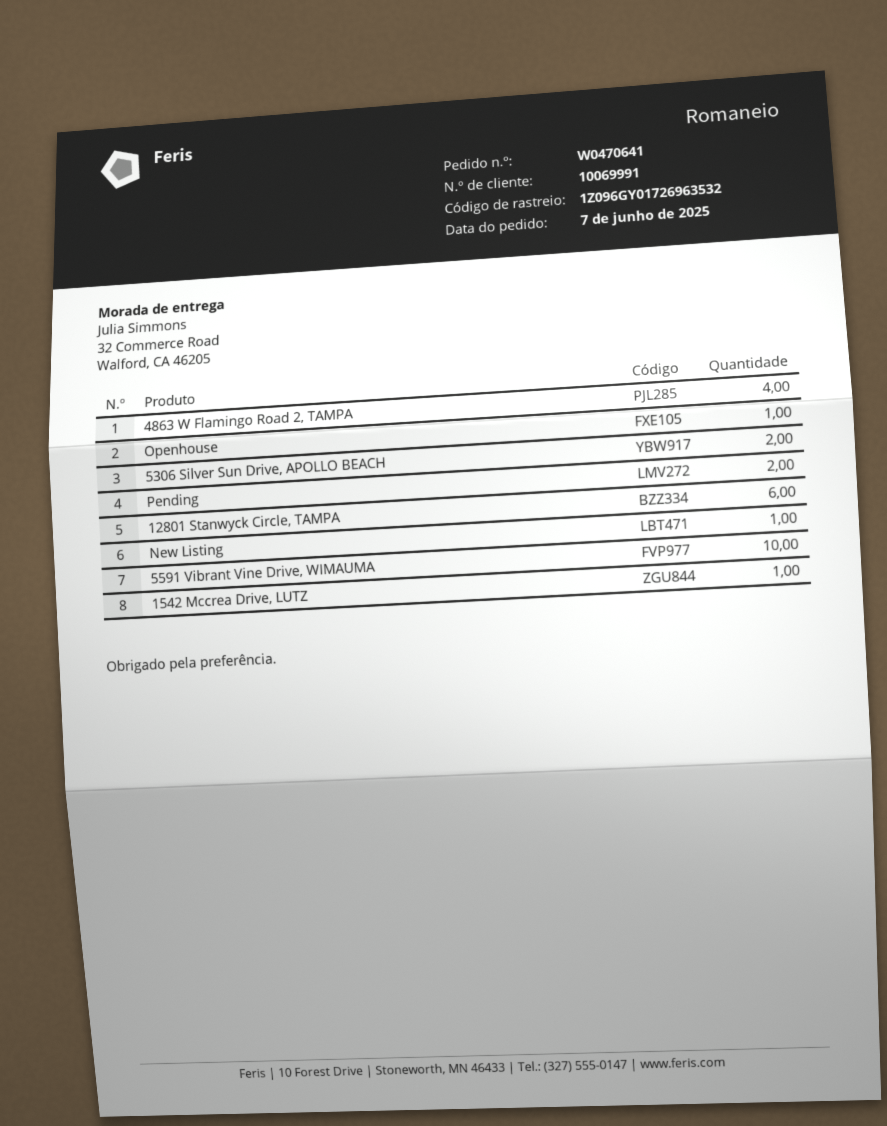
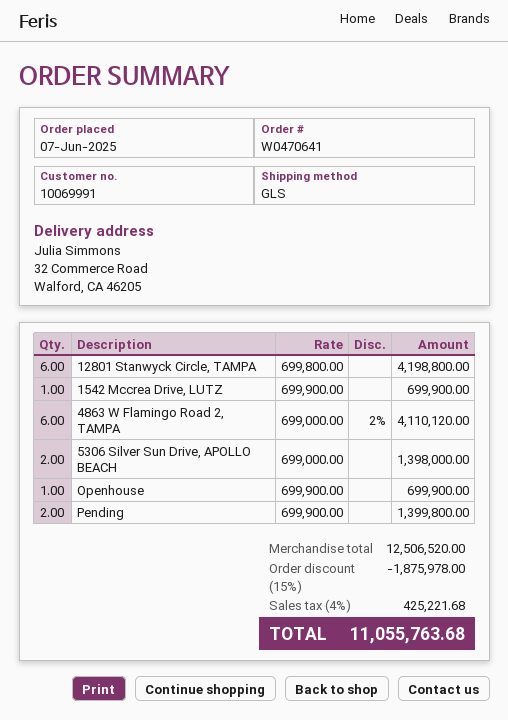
4863 W Flamingo Road 2, TAMPA: 4 -> 6
New Listing: 1 -> none
5591 Vibrant Vine Drive, WIMAUMA: 10 -> none

